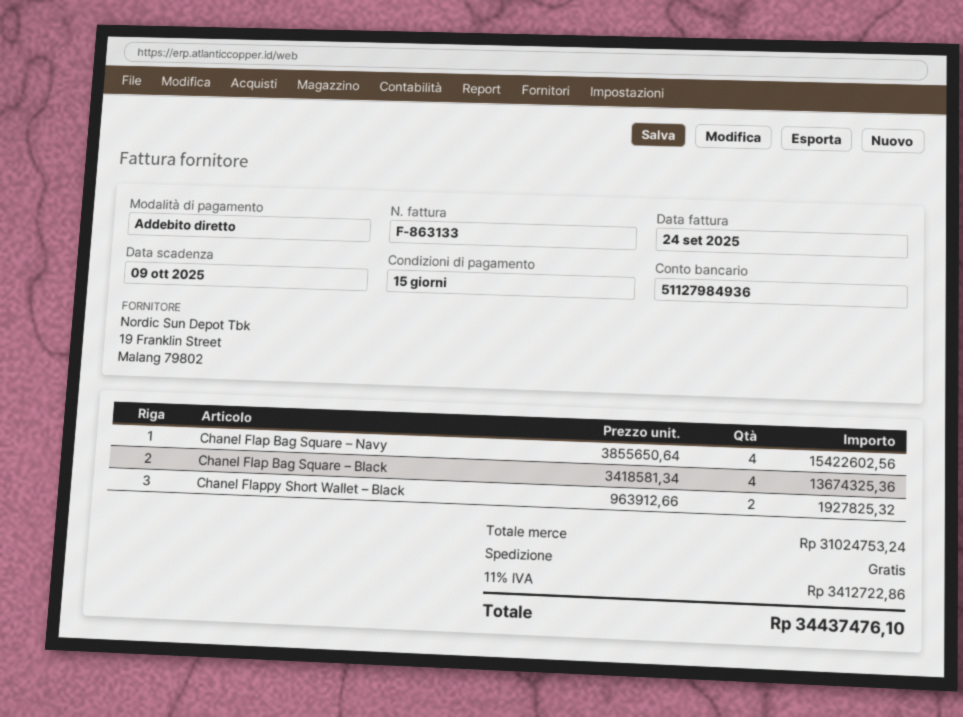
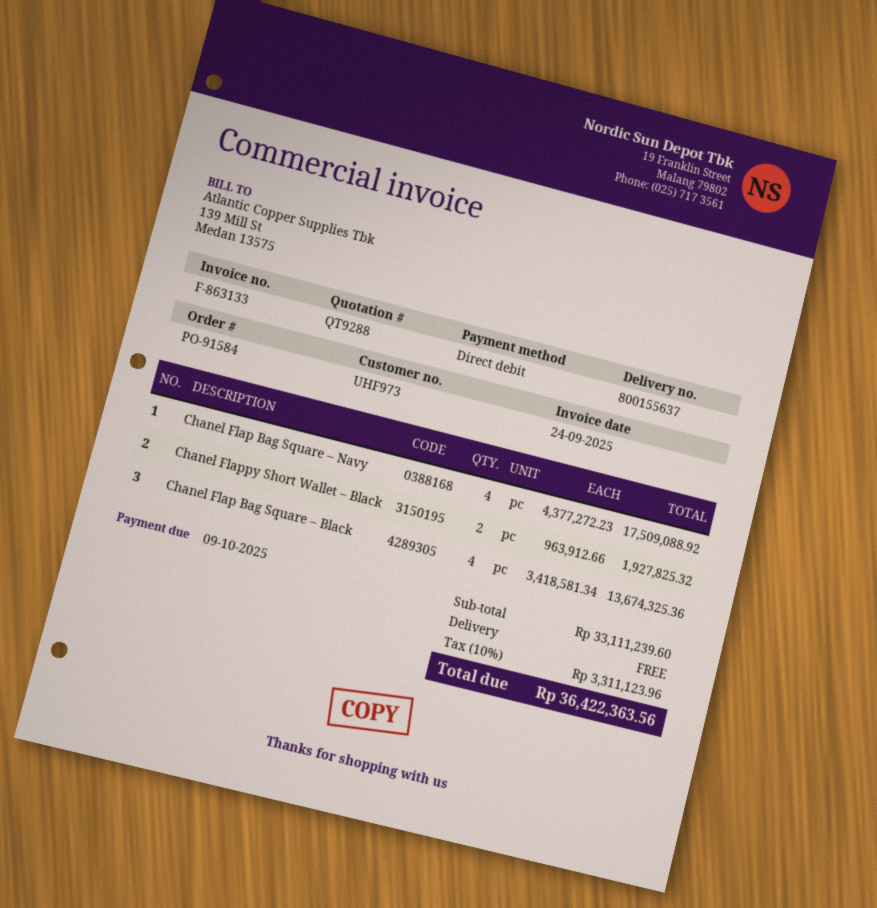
Chanel Flap Bag Square – Navy: 4 x 3855650.64 = 15422602.56 -> 4 x 4377272.23 = 17509088.92
subtotal: 31024753.24 -> 33111239.60
tax: 11% = 3412722.86 -> 10% = 3311123.96
total: 34437476.10 -> 36422363.56

